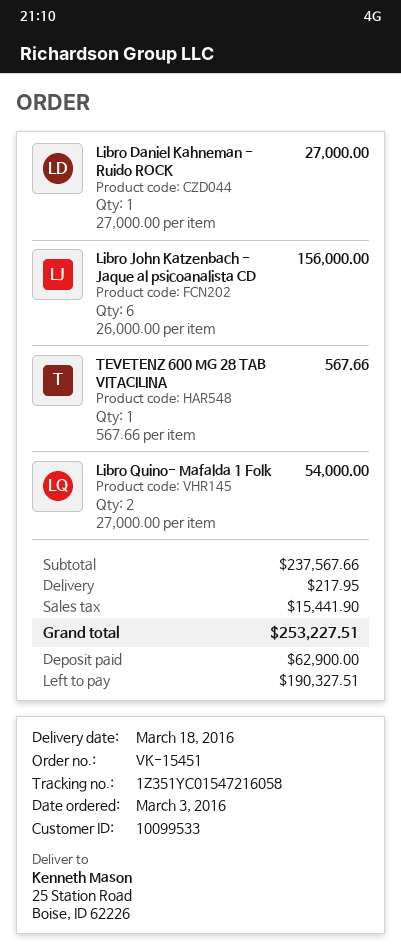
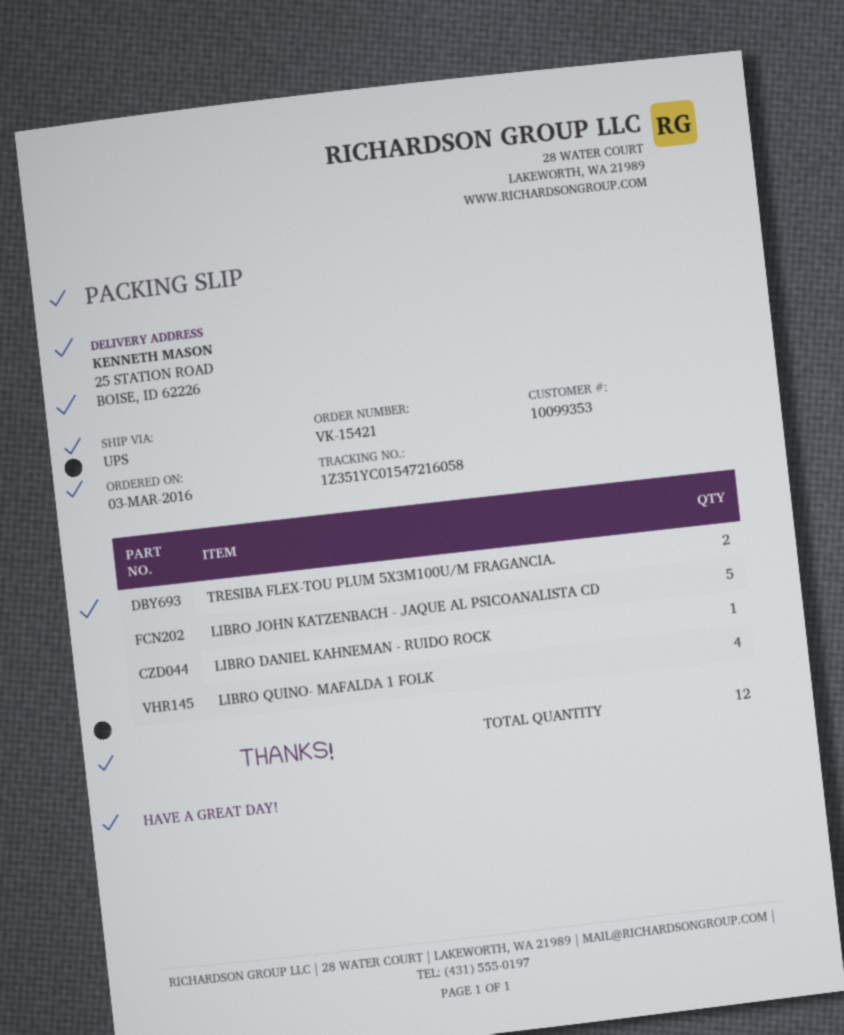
order number: VK-15451 -> VK-15421
customer number: 10099533 -> 10099353
Libro John Katzenbach - Jaque al psicoanalista CD: 6 -> 5
TEVETENZ 600 MG 28 TAB VITACILINA: 1 -> none
Libro Quino- Mafalda 1 Folk: 2 -> 4
TRESIBA FLEX-TOU PLUM 5X3M100U/M FRAGANCIA.: none -> 2

